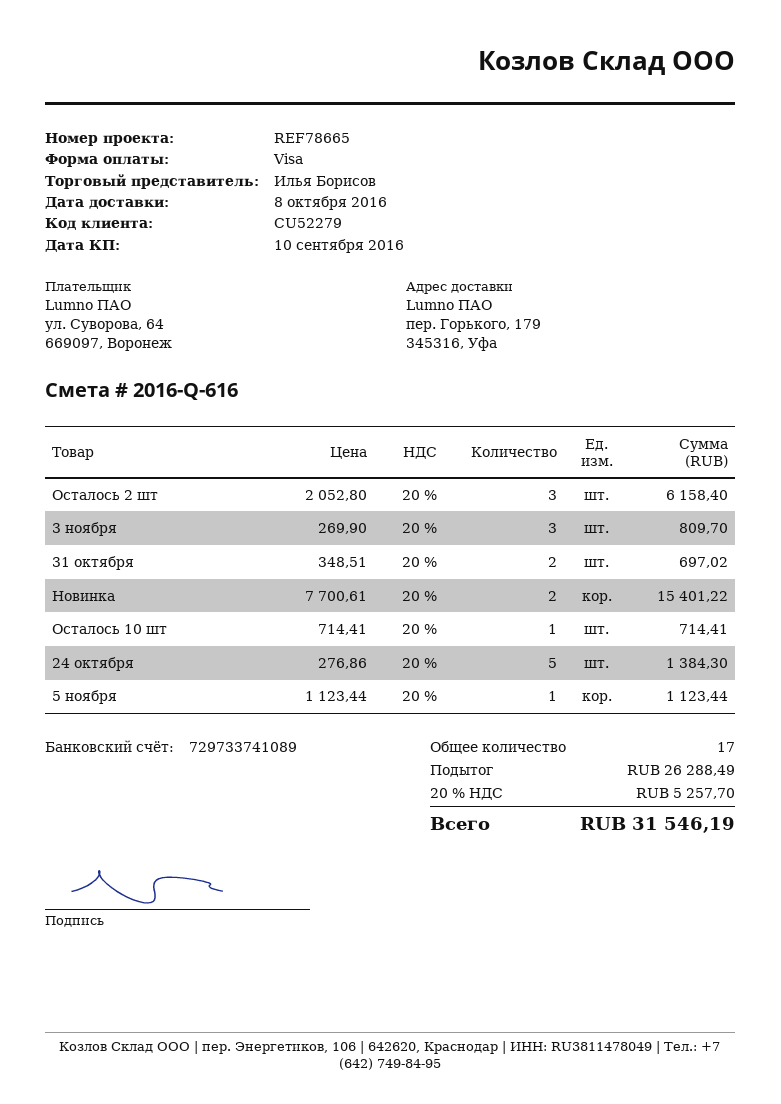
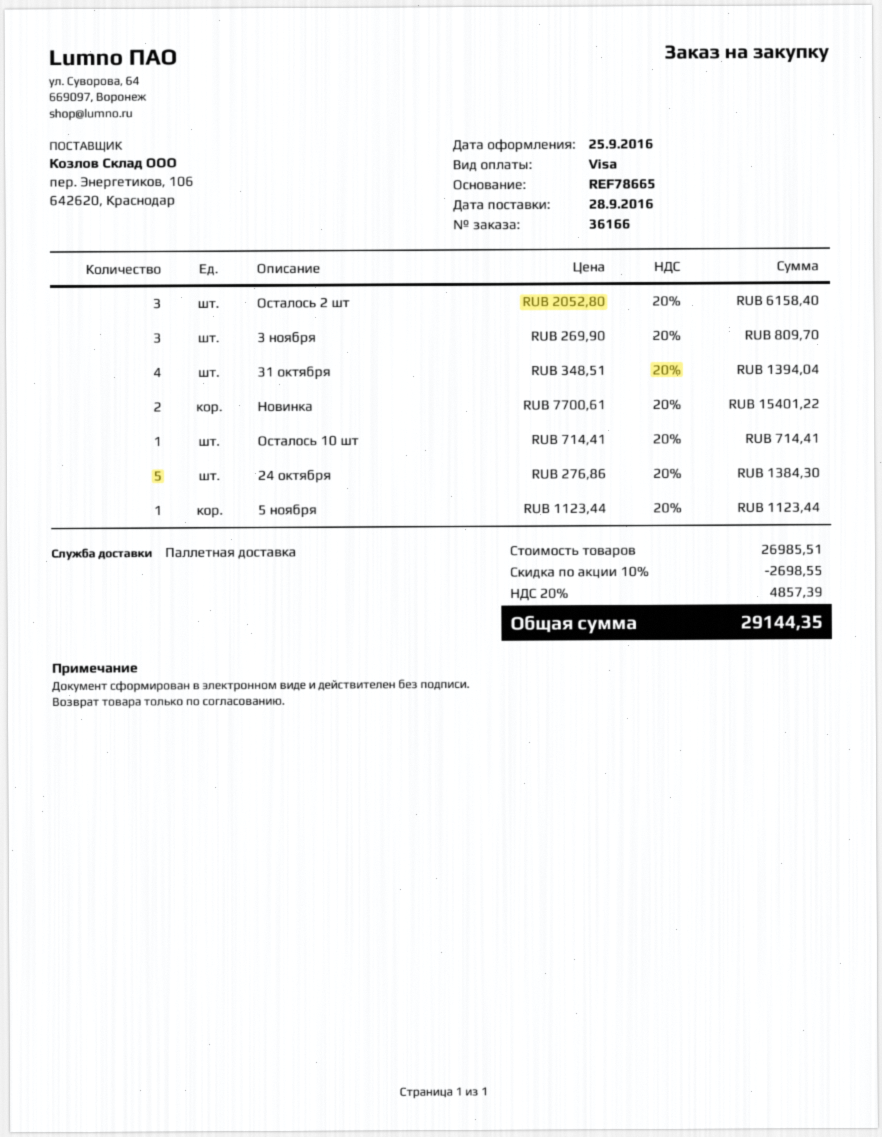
delivery date: 2016-10-08 -> 2016-09-28
31 октября: 2 x 348.51 = 697.02 -> 4 x 348.51 = 1394.04
subtotal: 26288.49 -> 26985.51
discount: none -> 10% = 2698.55
tax: 20% = 5257.70 -> 20% = 4857.39
total: 31546.19 -> 29144.35

